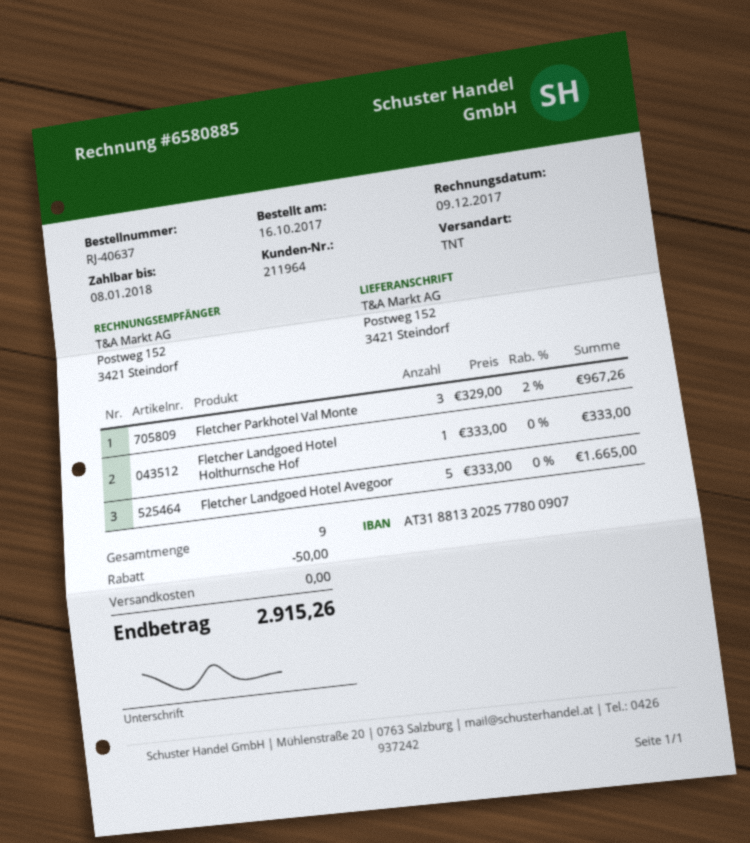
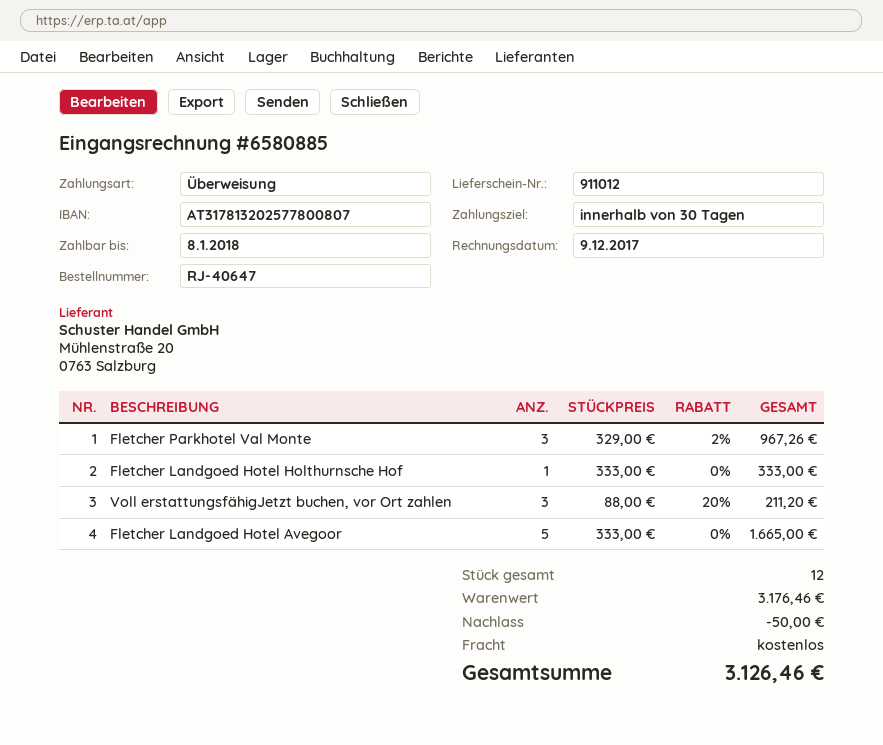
order number: RJ-40637 -> RJ-40647
bank account: AT318813202577800907 -> AT317813202577800807
Voll erstattungsfähigJetzt buchen, vor Ort zahlen: none -> 3 x 88.00 - 20% = 211.20
total quantity: 9 -> 12
total: 2915.26 -> 3126.46

